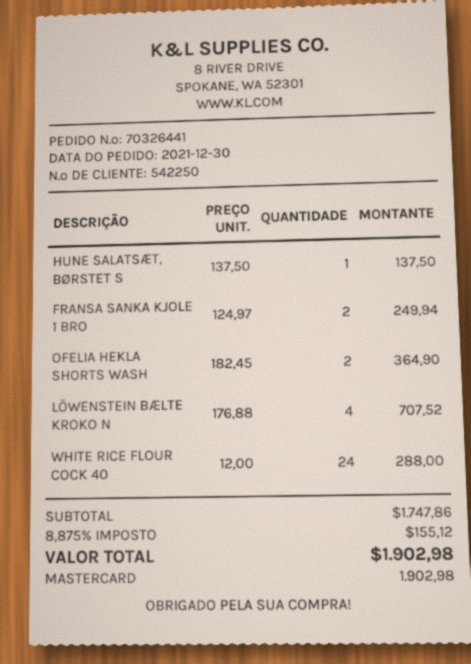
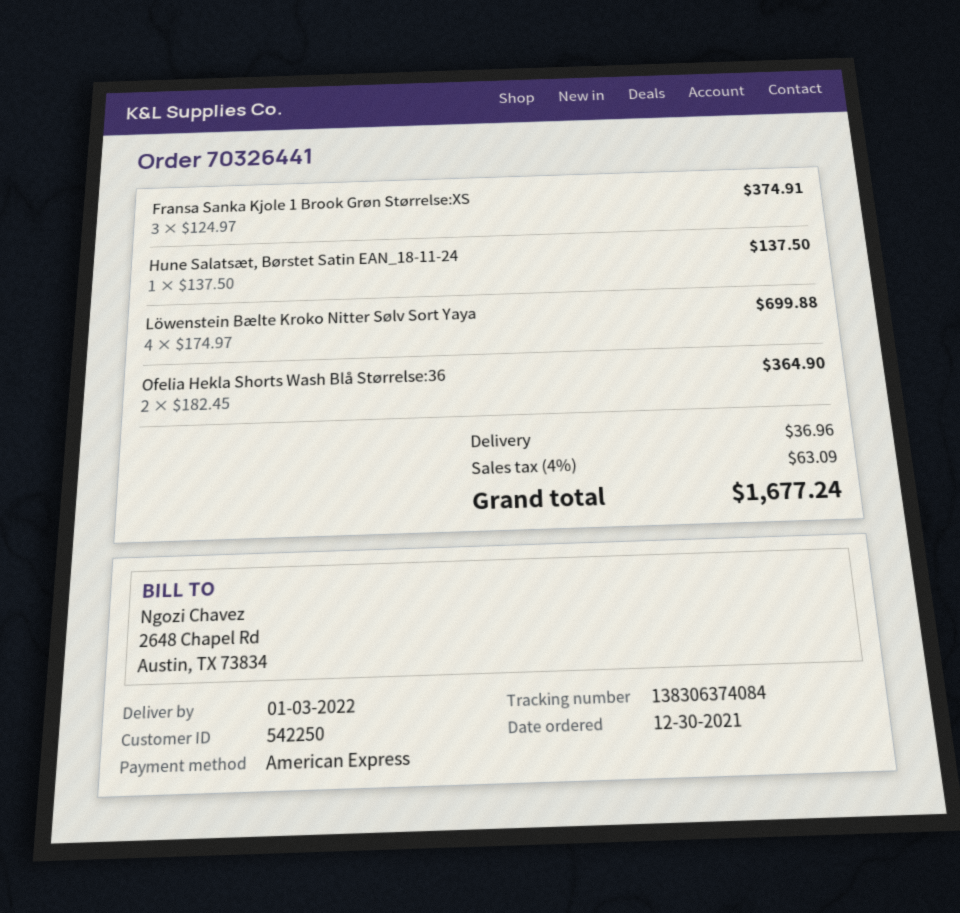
payment method: Mastercard -> American Express
FRANSA SANKA KJOLE 1 BRO: 2 x 124.97 = 249.94 -> 3 x 124.97 = 374.91
LÖWENSTEIN BÆLTE KROKO N: 4 x 176.88 = 707.52 -> 4 x 174.97 = 699.88
WHITE RICE FLOUR COCK 40: 24 x 12.00 = 288.00 -> none
shipping: none -> 36.96
tax: 8.875% = 155.12 -> 4% = 63.09
total: 1902.98 -> 1677.24

